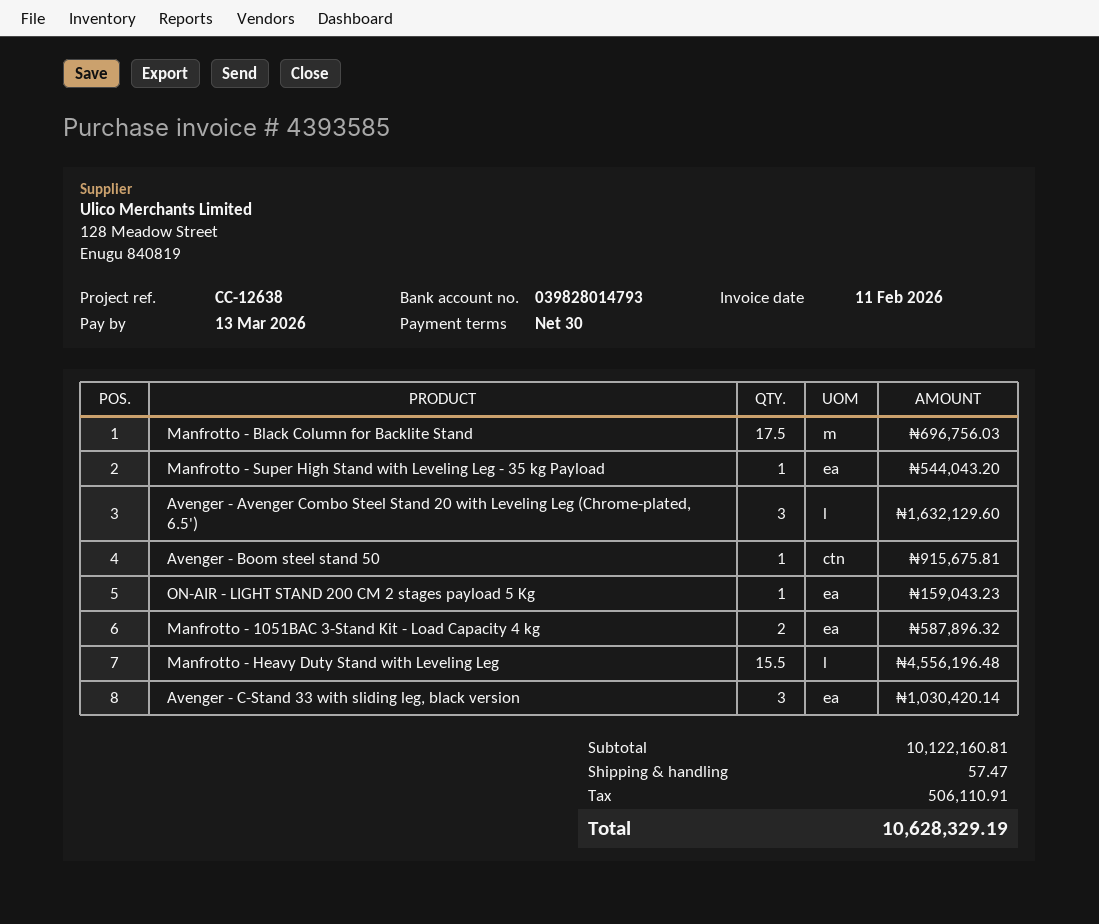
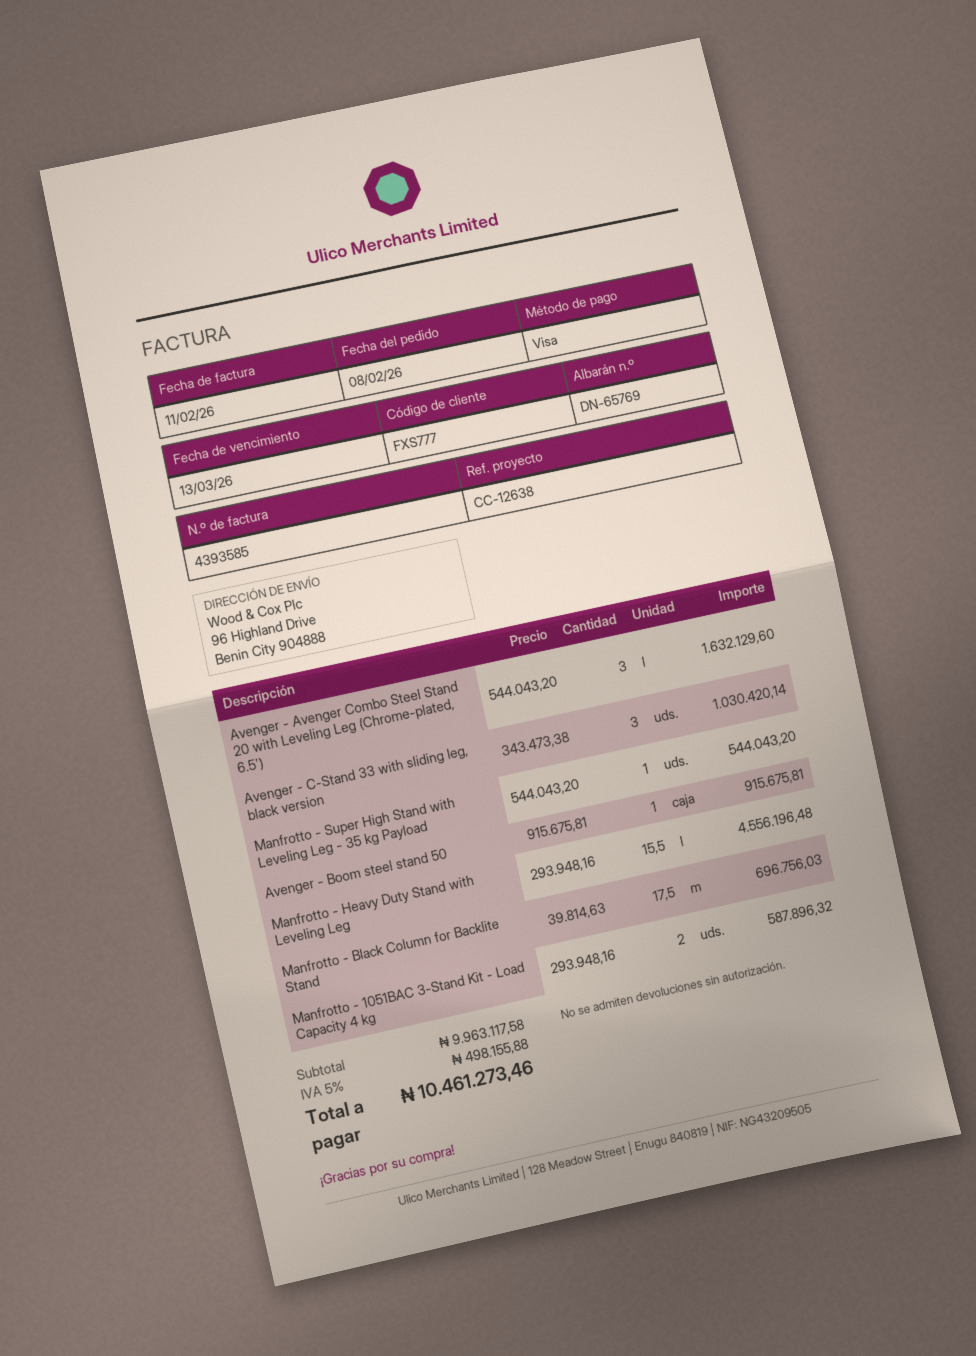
ON-AIR - LIGHT STAND 200 CM 2 stages payload 5 Kg: 1 for 159043.23 -> none
subtotal: 10122160.81 -> 9963117.58
shipping: 57.47 -> none
tax: 506110.91 -> 498155.88
total: 10628329.19 -> 10461273.46

